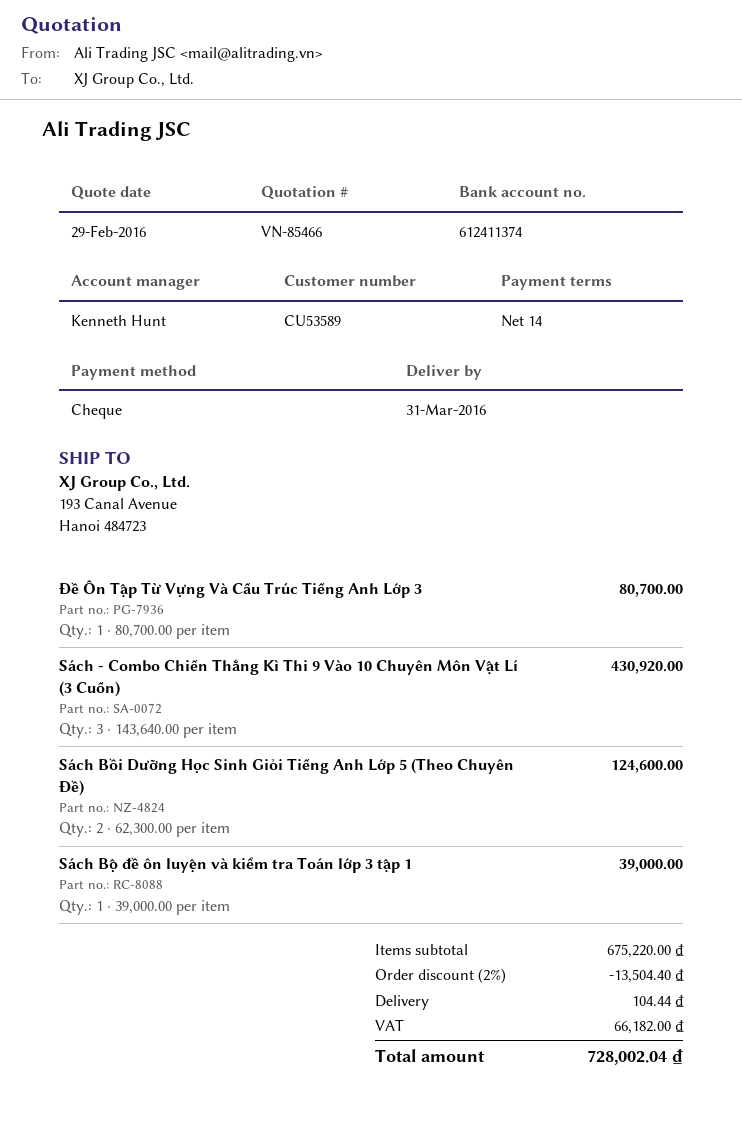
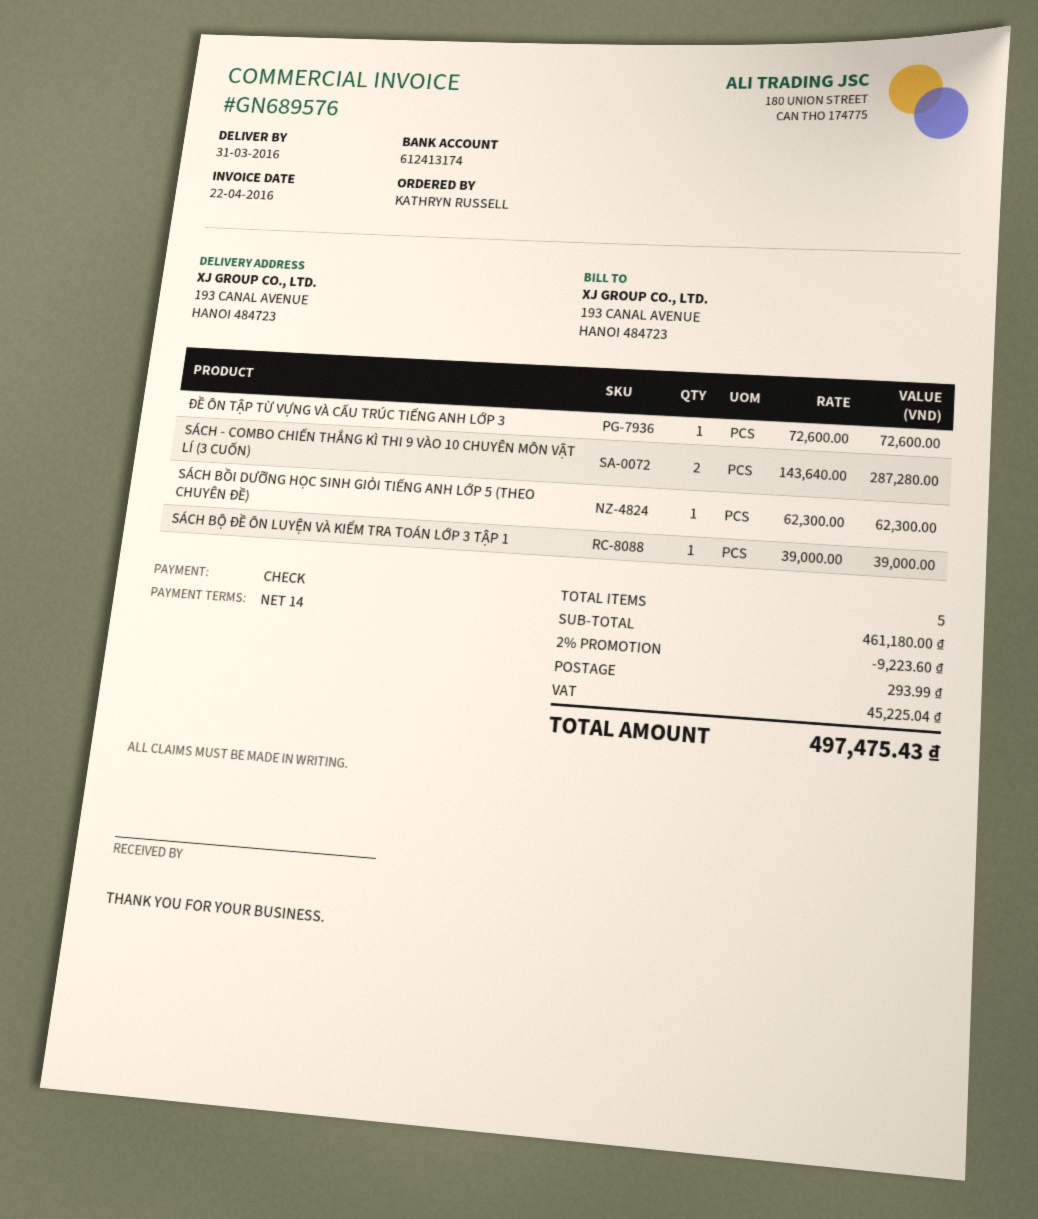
bank account: 612411374 -> 612413174
Đề Ôn Tập Từ Vựng Và Cấu Trúc Tiếng Anh Lớp 3: 1 x 80700.00 = 80700.00 -> 1 x 72600.00 = 72600.00
Sách - Combo Chiến Thắng Kì Thi 9 Vào 10 Chuyên Môn Vật Lí (3 Cuốn): 3 x 143640.00 = 430920.00 -> 2 x 143640.00 = 287280.00
Sách Bồi Dưỡng Học Sinh Giỏi Tiếng Anh Lớp 5 (Theo Chuyên Đề): 2 x 62300.00 = 124600.00 -> 1 x 62300.00 = 62300.00
subtotal: 675220.00 -> 461180.00
discount: 2% = 13504.40 -> 2% = 9223.60
shipping: 104.44 -> 293.99
tax: 66182.00 -> 45225.04
total: 728002.04 -> 497475.43

